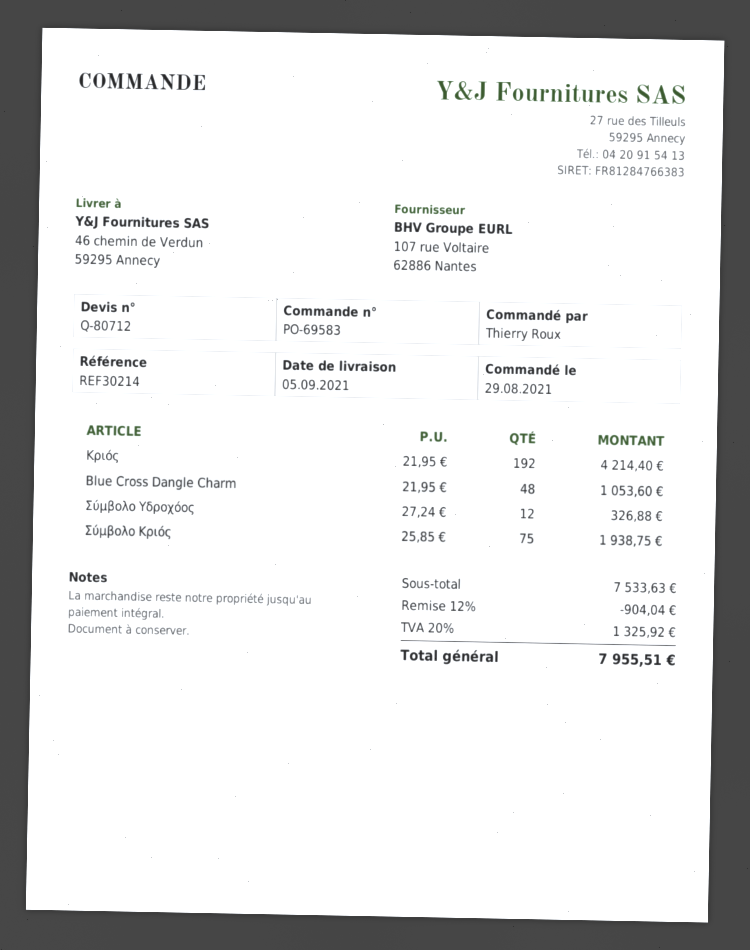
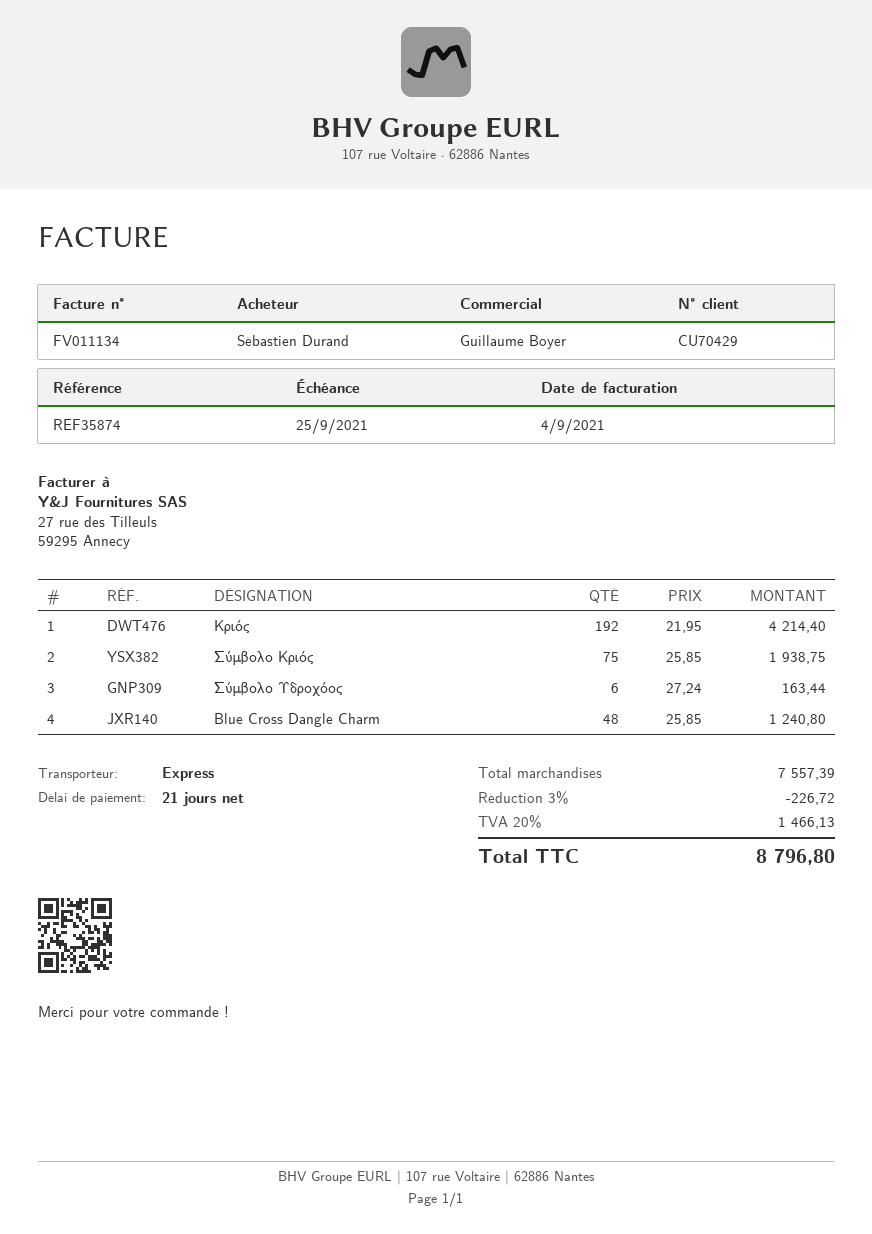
reference: REF30214 -> REF35874
ordered by: Thierry Roux -> Sébastien Durand
Blue Cross Dangle Charm: 48 x 21.95 = 1053.60 -> 48 x 25.85 = 1240.80
Σύμβολο Υδροχόος: 12 x 27.24 = 326.88 -> 6 x 27.24 = 163.44
subtotal: 7533.63 -> 7557.39
discount: 12% = 904.04 -> 3% = 226.72
tax: 20% = 1325.92 -> 20% = 1466.13
total: 7955.51 -> 8796.80

